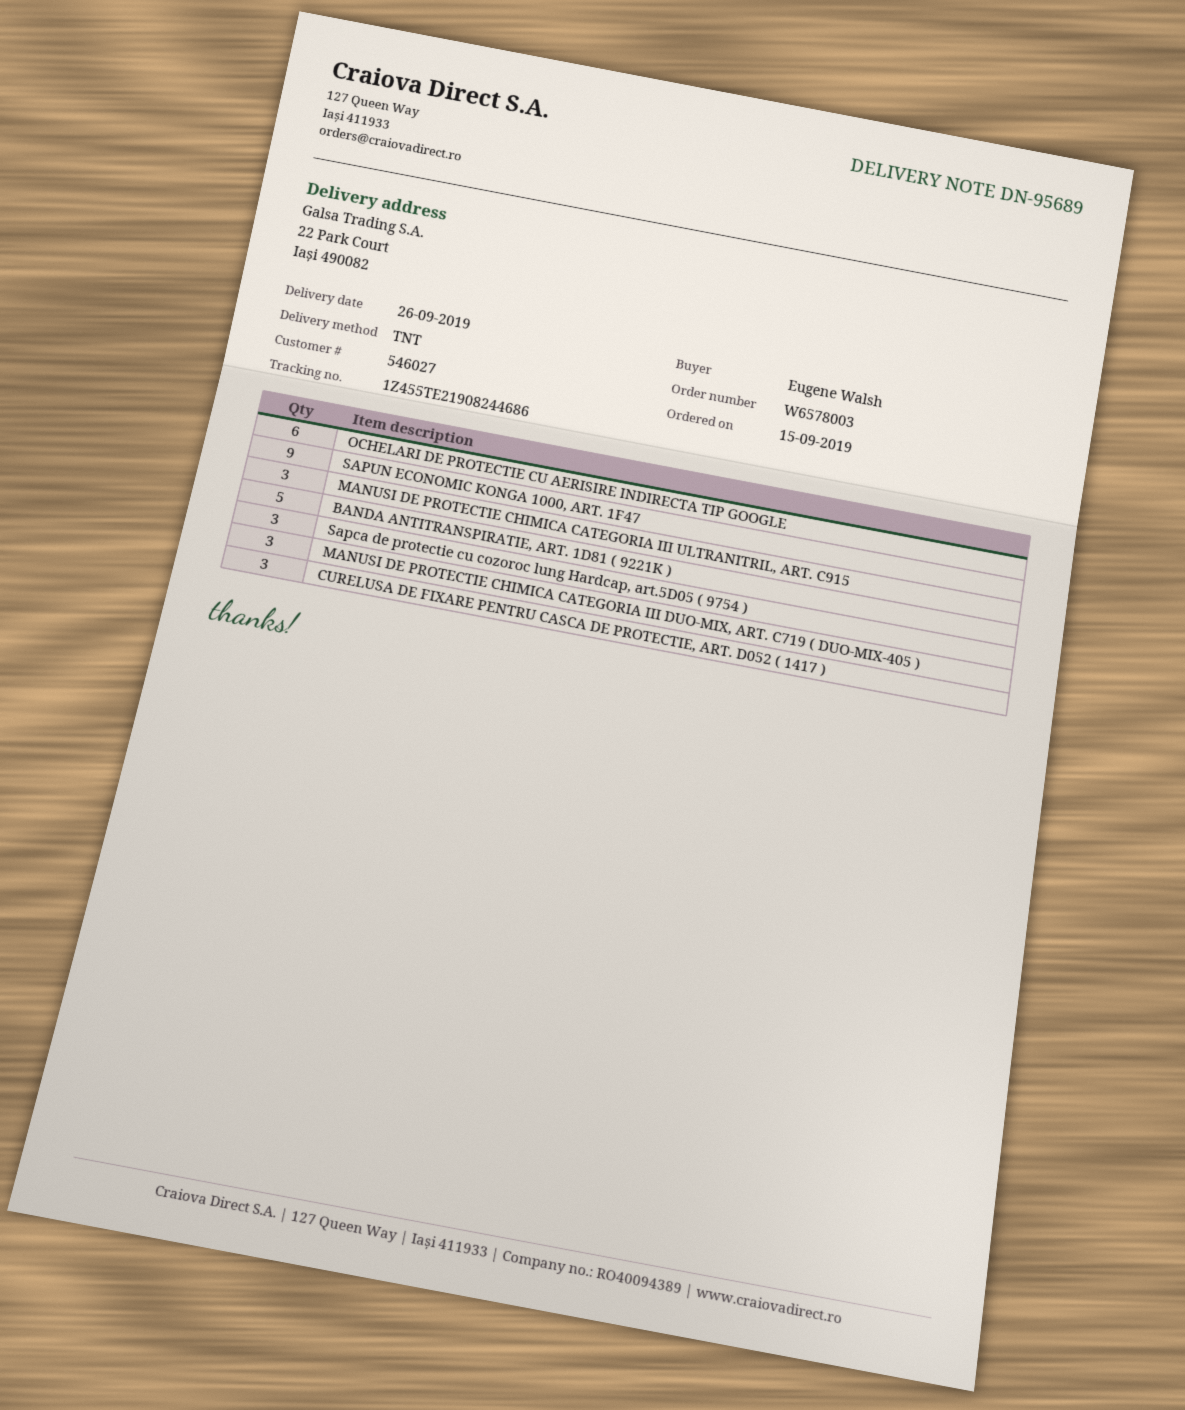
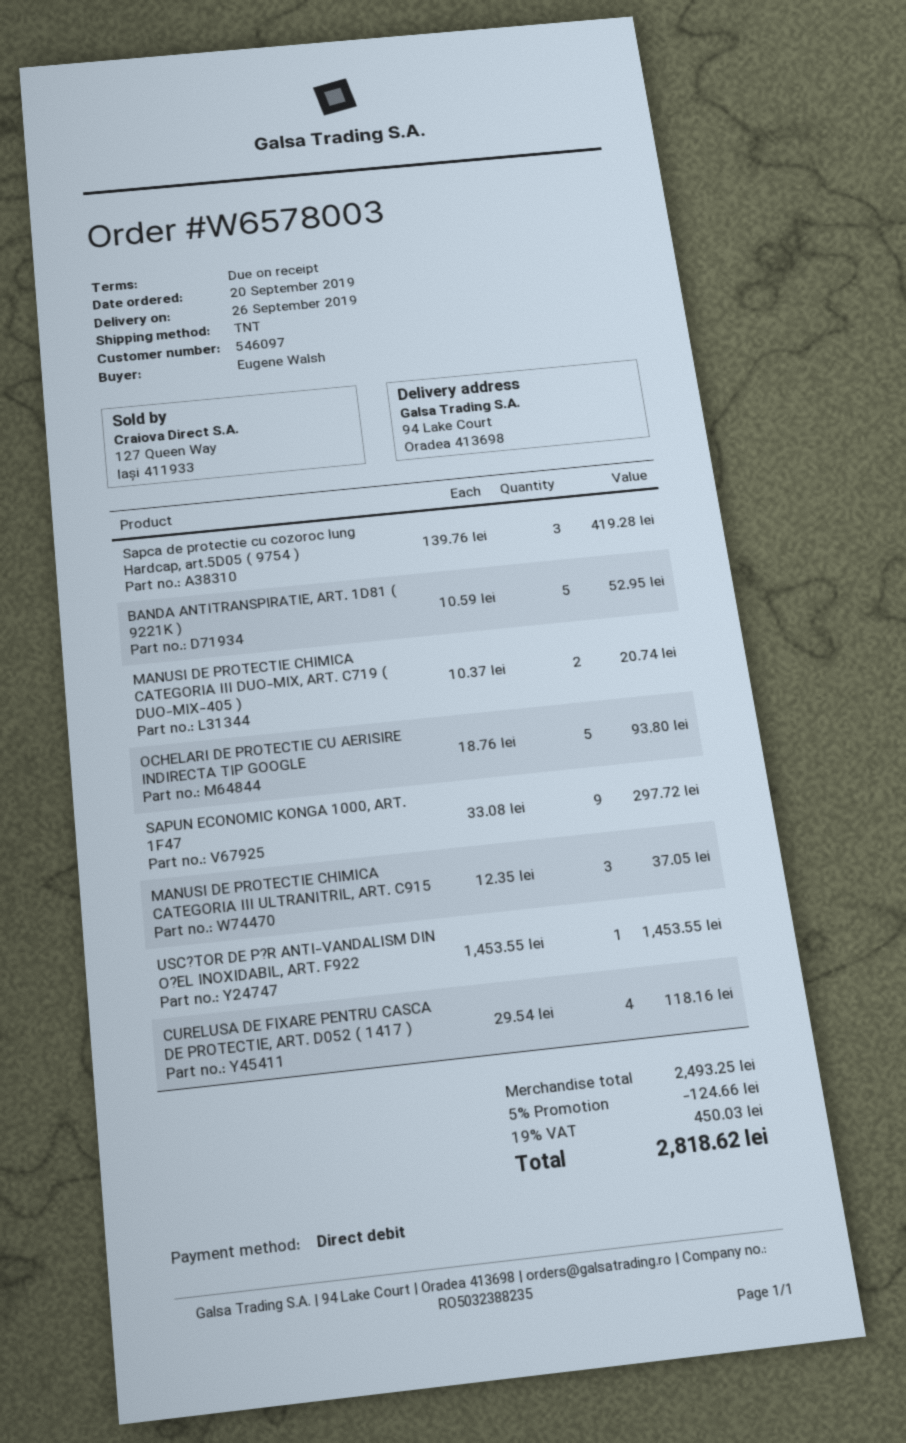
order date: 2019-09-15 -> 2019-09-20
customer number: 546027 -> 546097
ship to: 22 Park Court, Iași 490082 -> 94 Lake Court, Oradea 413698
OCHELARI DE PROTECTIE CU AERISIRE INDIRECTA TIP GOOGLE: 6 -> 5
MANUSI DE PROTECTIE CHIMICA CATEGORIA III DUO-MIX, ART. C719 ( DUO-MIX-405 ): 3 -> 2
CURELUSA DE FIXARE PENTRU CASCA DE PROTECTIE, ART. D052 ( 1417 ): 3 -> 4
USC?TOR DE P?R ANTI-VANDALISM DIN O?EL INOXIDABIL, ART. F922: none -> 1

